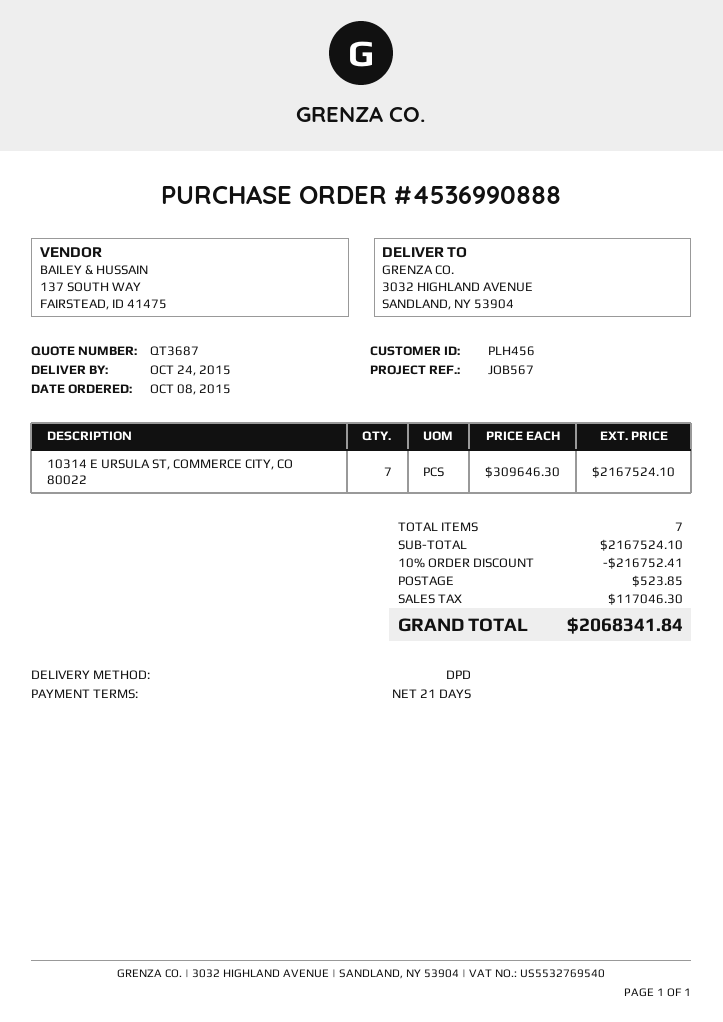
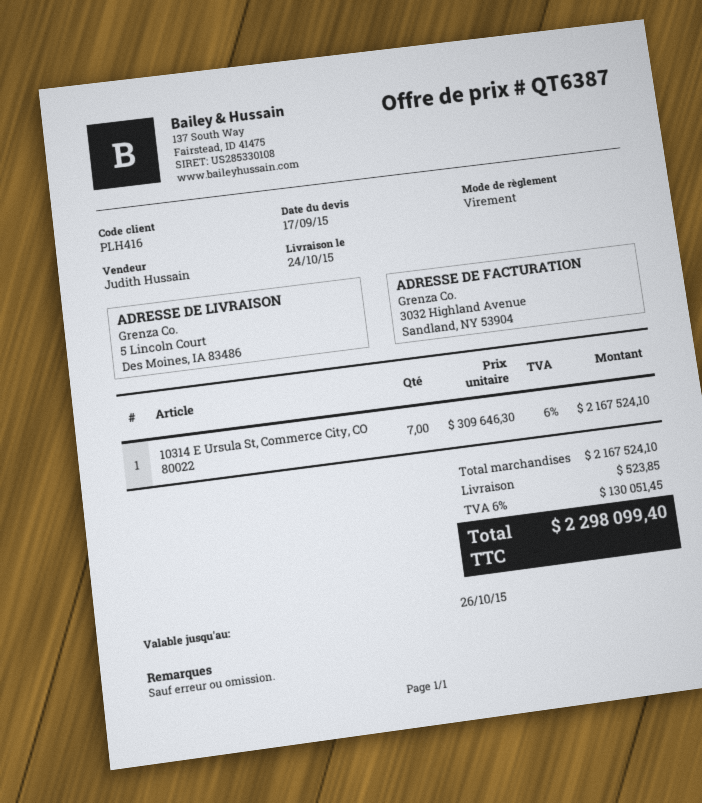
quote number: QT3687 -> QT6387
customer number: PLH456 -> PLH416
ship to: 3032 HIGHLAND AVENUE, SANDLAND, NY 53904 -> 5 Lincoln Court, Des Moines, IA 83486
discount: 10% = 216752.41 -> none
tax: 117046.30 -> 130051.45
total: 2068341.84 -> 2298099.40

